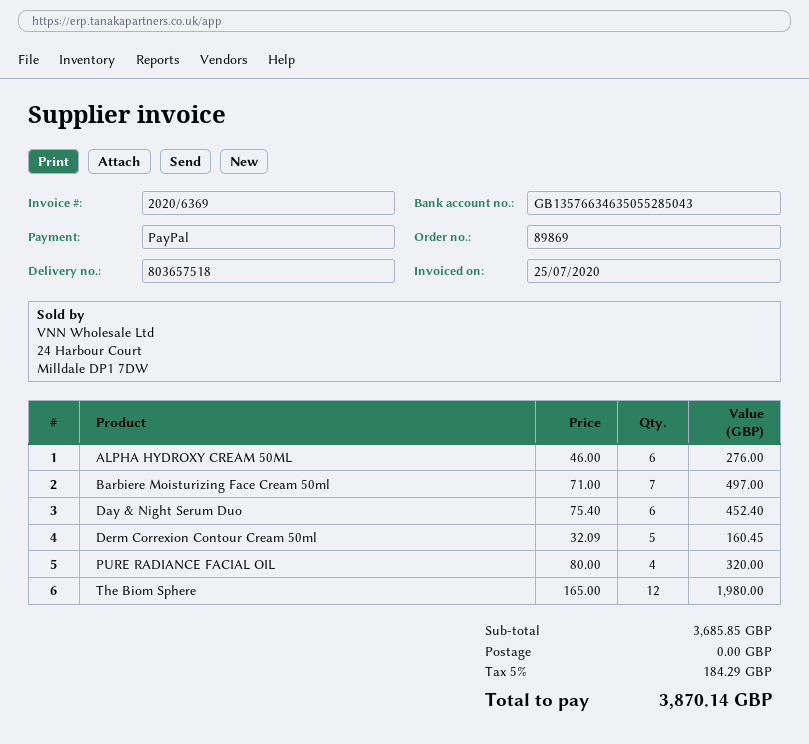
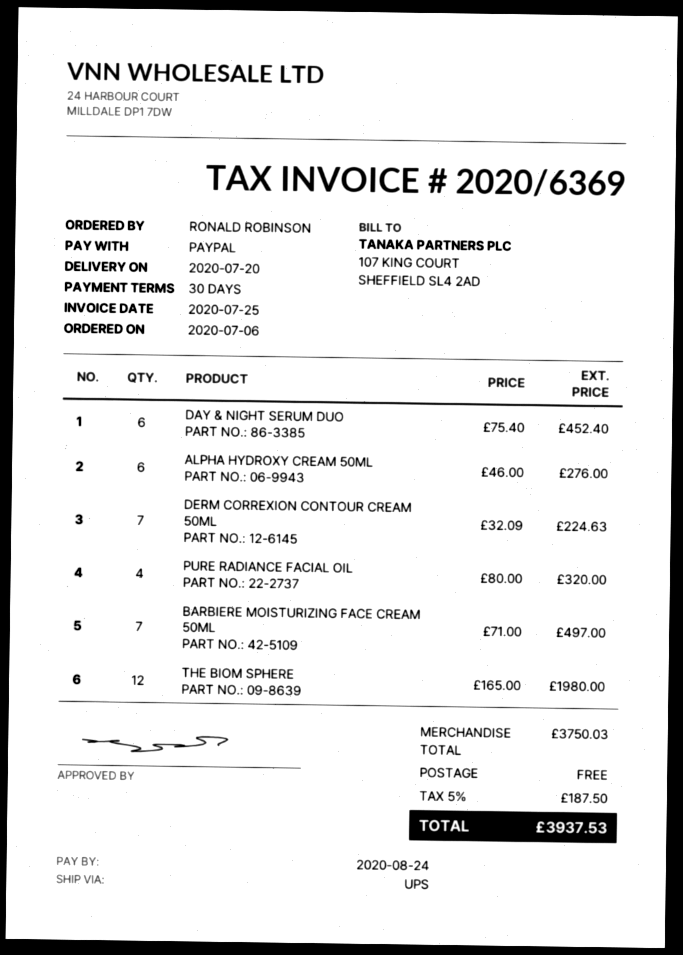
Derm Correxion Contour Cream 50ml: 5 x 32.09 = 160.45 -> 7 x 32.09 = 224.63
subtotal: 3685.85 -> 3750.03
tax: 5% = 184.29 -> 5% = 187.50
total: 3870.14 -> 3937.53

